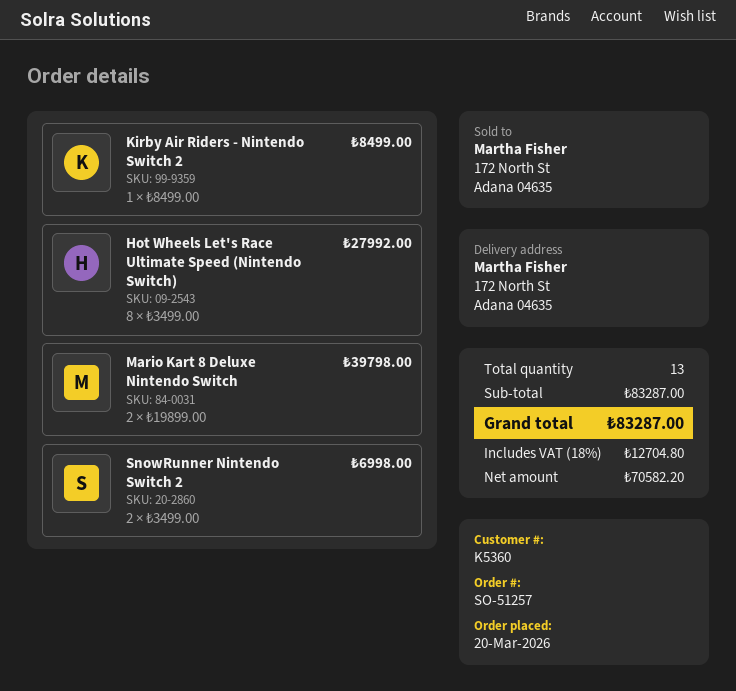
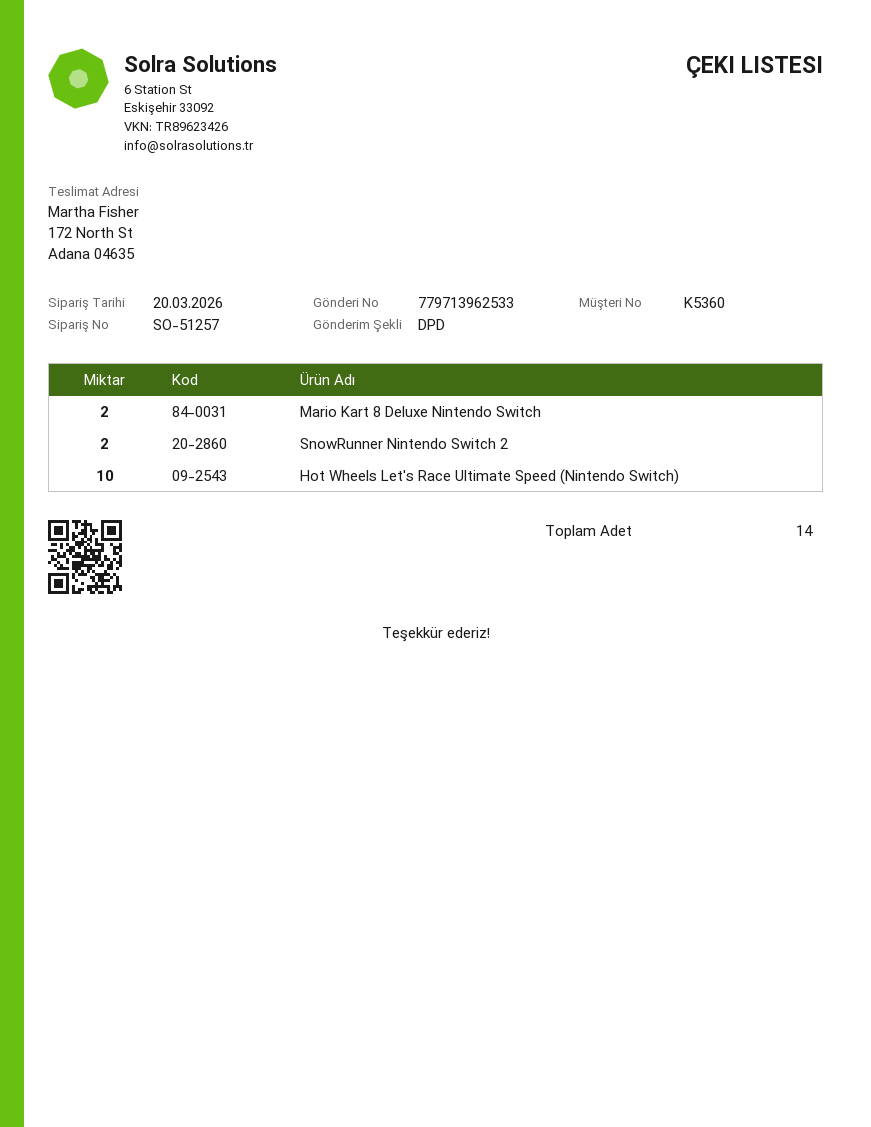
Kirby Air Riders - Nintendo Switch 2: 1 -> none
Hot Wheels Let's Race Ultimate Speed (Nintendo Switch): 8 -> 10
total quantity: 13 -> 14

